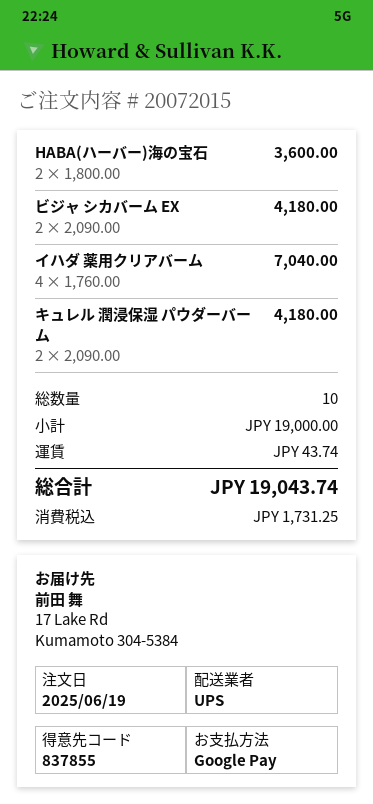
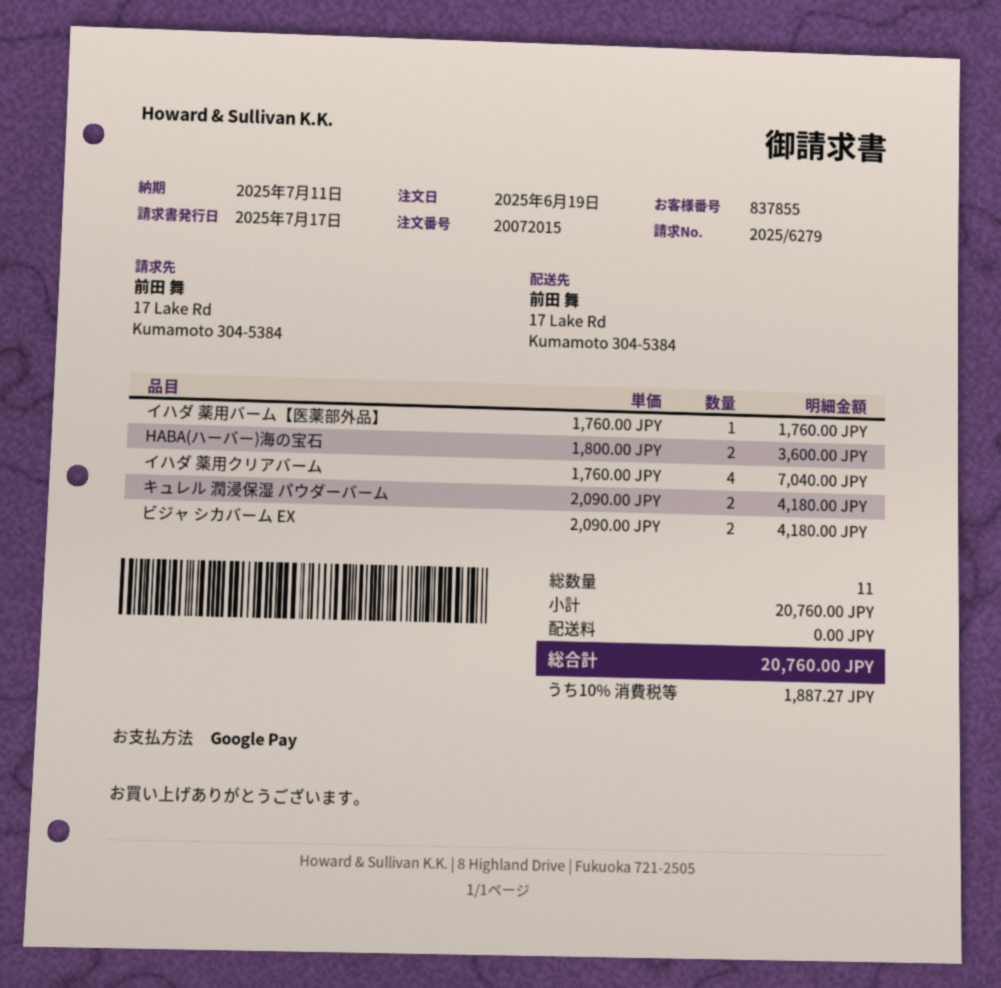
イハダ 薬用バーム【医薬部外品】: none -> 1 x 1760.00 = 1760.00
total quantity: 10 -> 11
subtotal: 19000.00 -> 20760.00
shipping: 43.74 -> 0.00
tax: 1731.25 -> 1887.27
total: 19043.74 -> 20760.00

